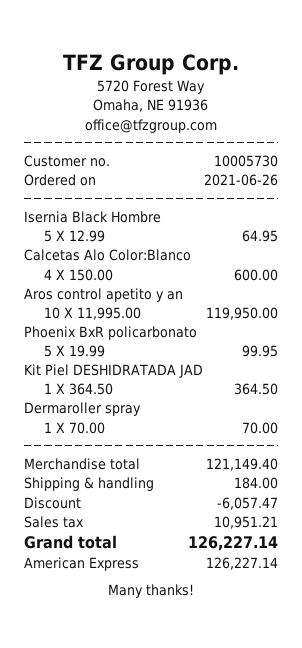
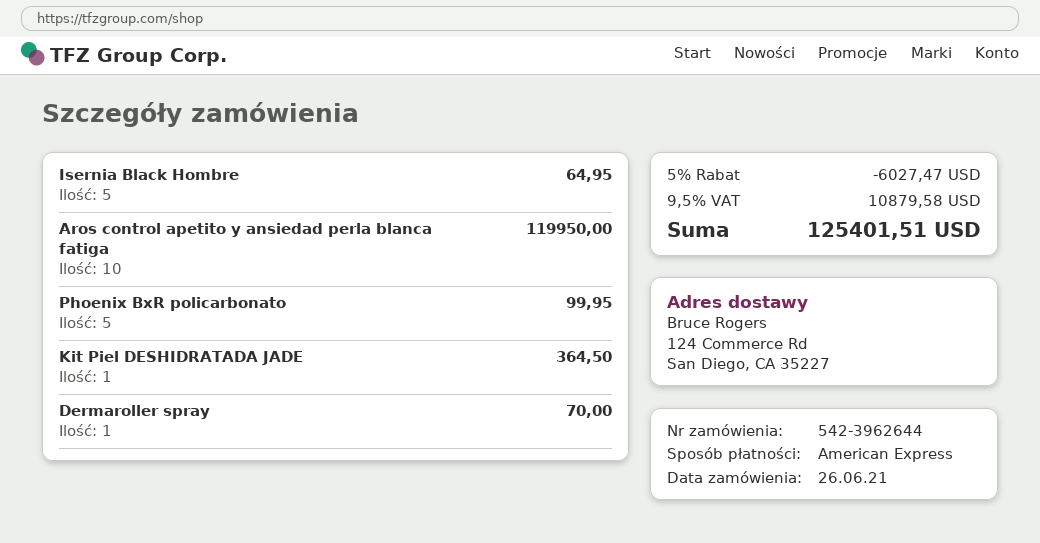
Calcetas Alo Color:Blanco: 4 for 600.00 -> none
discount: 6057.47 -> 6027.47
shipping: 184.00 -> none
tax: 10951.21 -> 10879.58
total: 126227.14 -> 125401.51

